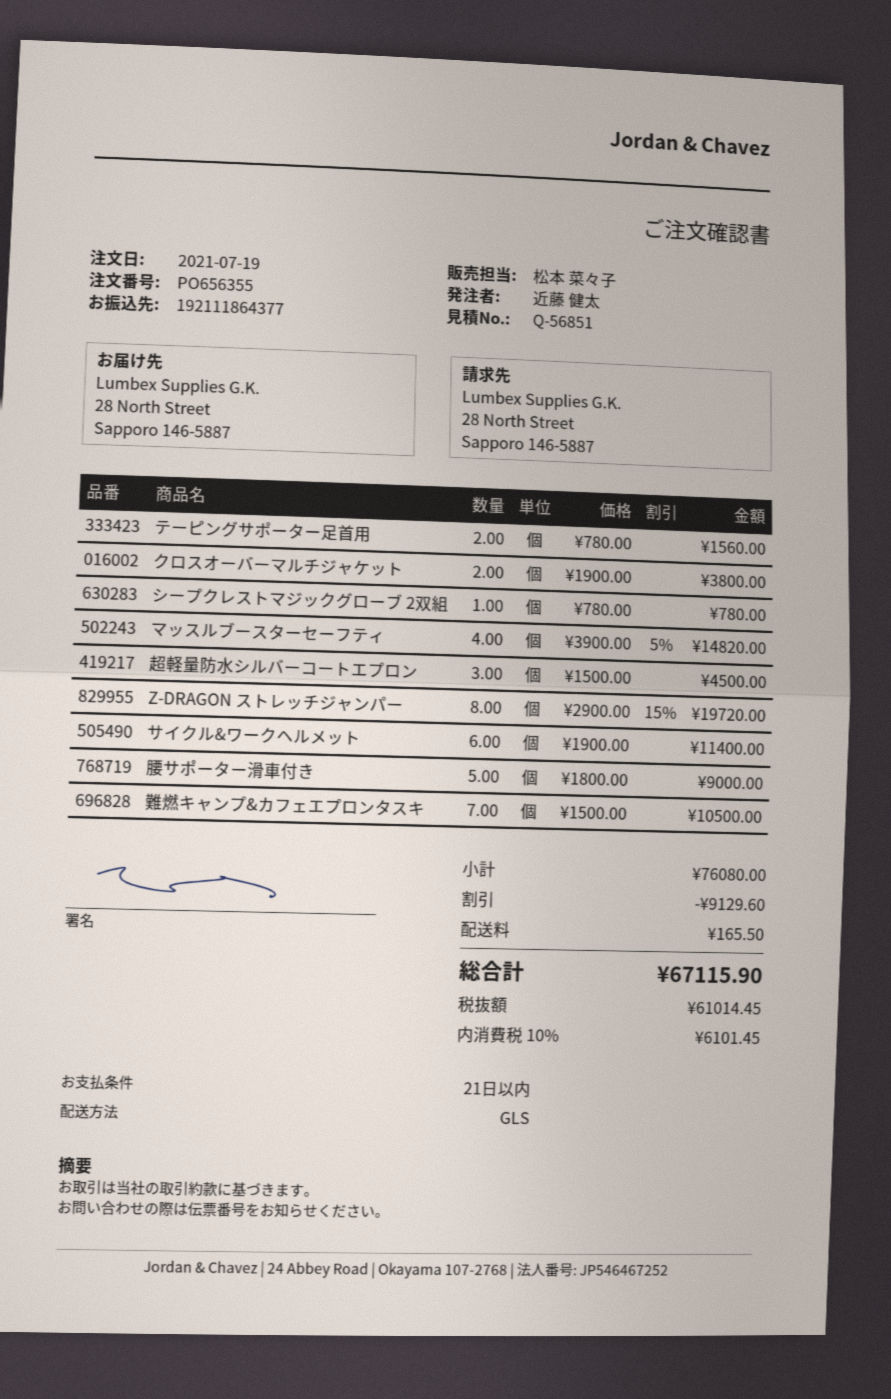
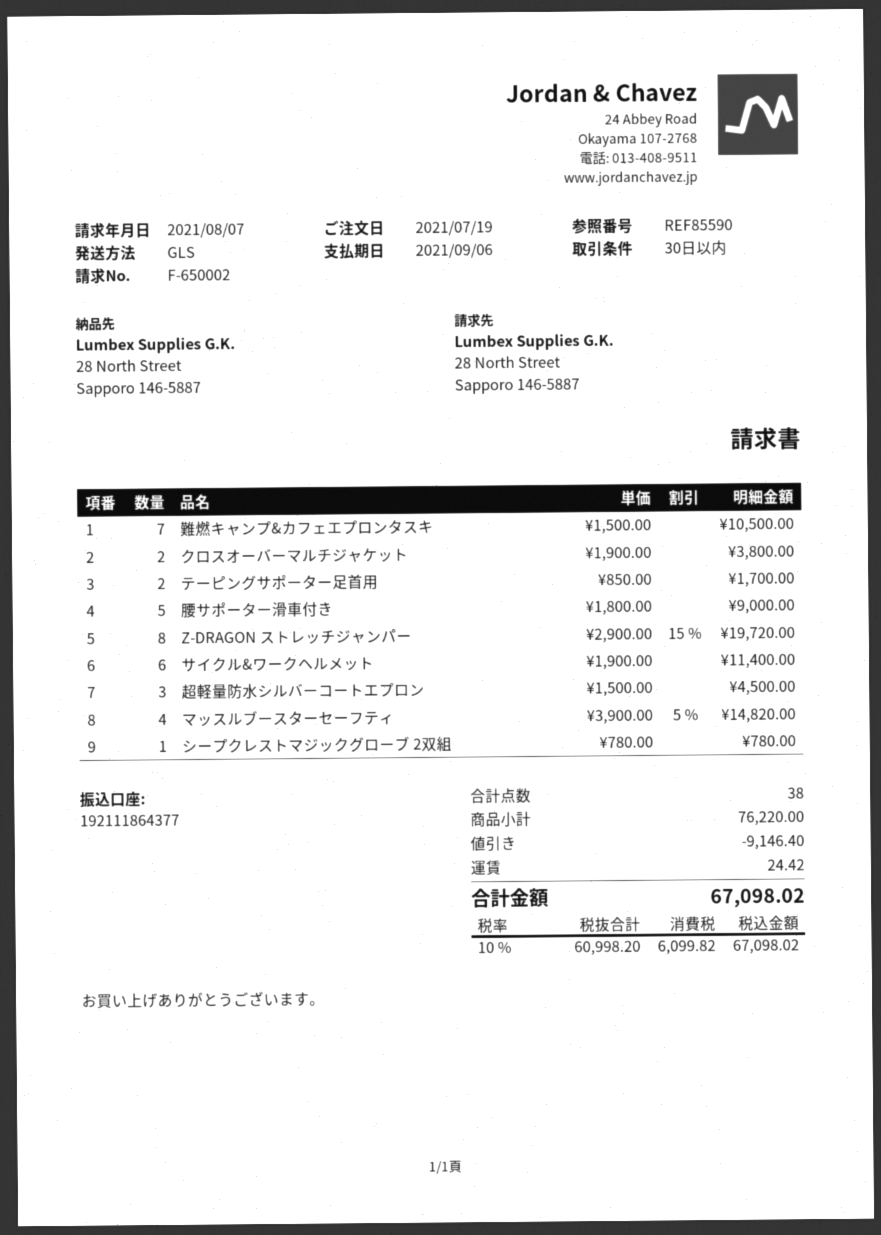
payment terms: 21 days -> 30 days
テーピングサポーター足首用: 2 x 780.00 = 1560.00 -> 2 x 850.00 = 1700.00
subtotal: 76080.00 -> 76220.00
discount: 9129.60 -> 9146.40
shipping: 165.50 -> 24.42
net: 61014.45 -> 60998.20
tax: 10% = 6101.45 -> 10% = 6099.82
total: 67115.90 -> 67098.02

